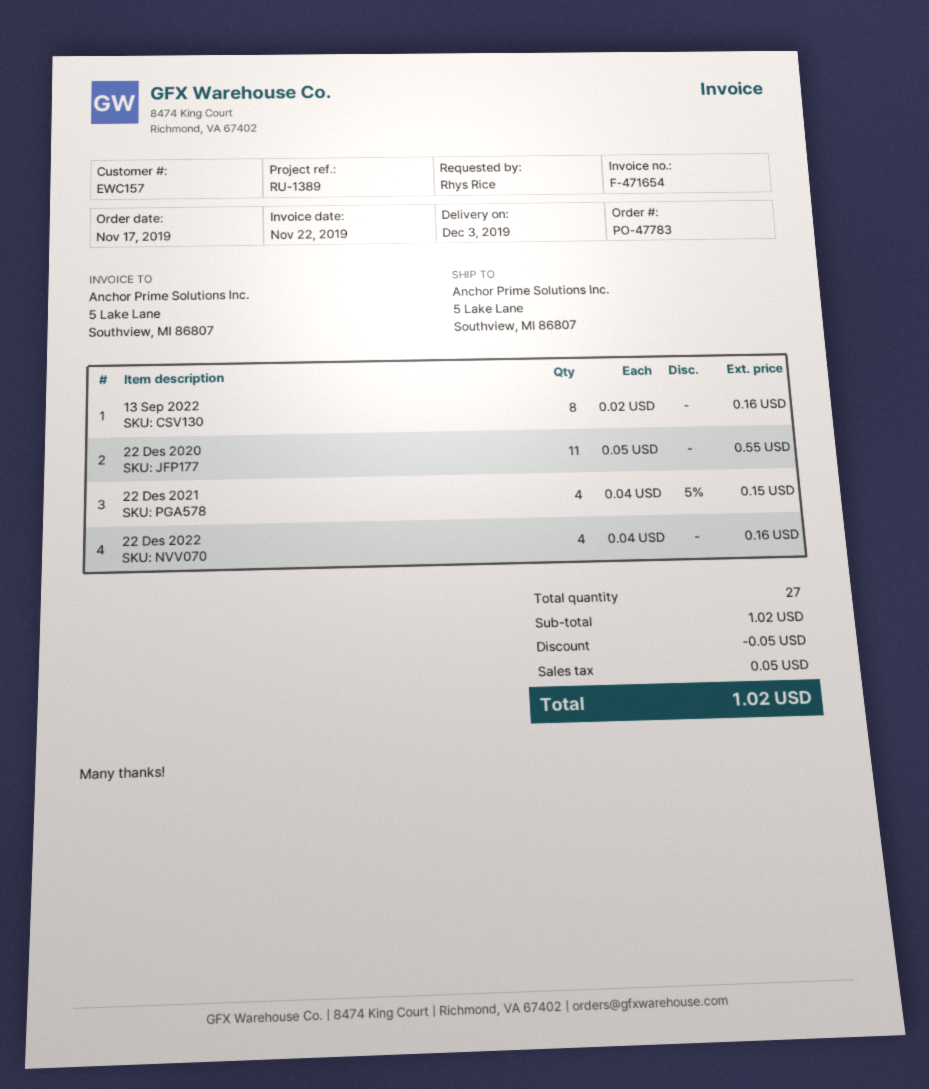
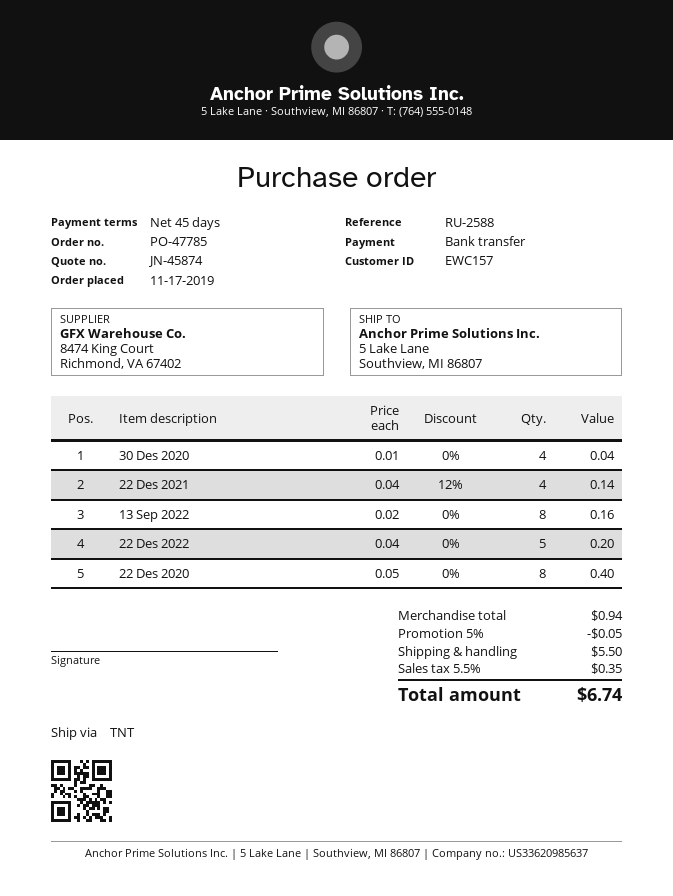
order number: PO-47783 -> PO-47785
reference: RU-1389 -> RU-2588
22 Des 2020: 11 x 0.05 = 0.55 -> 8 x 0.05 = 0.40
22 Des 2021: 4 x 0.04 - 5% = 0.15 -> 4 x 0.04 - 12% = 0.14
22 Des 2022: 4 x 0.04 = 0.16 -> 5 x 0.04 = 0.20
30 Des 2020: none -> 4 x 0.01 = 0.04
subtotal: 1.02 -> 0.94
shipping: none -> 5.50
tax: 0.05 -> 0.35
total: 1.02 -> 6.74

